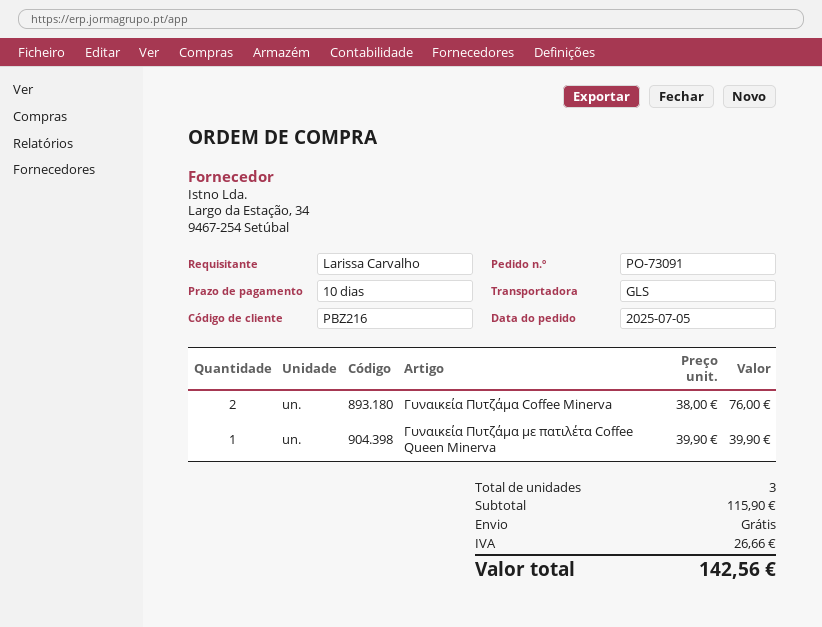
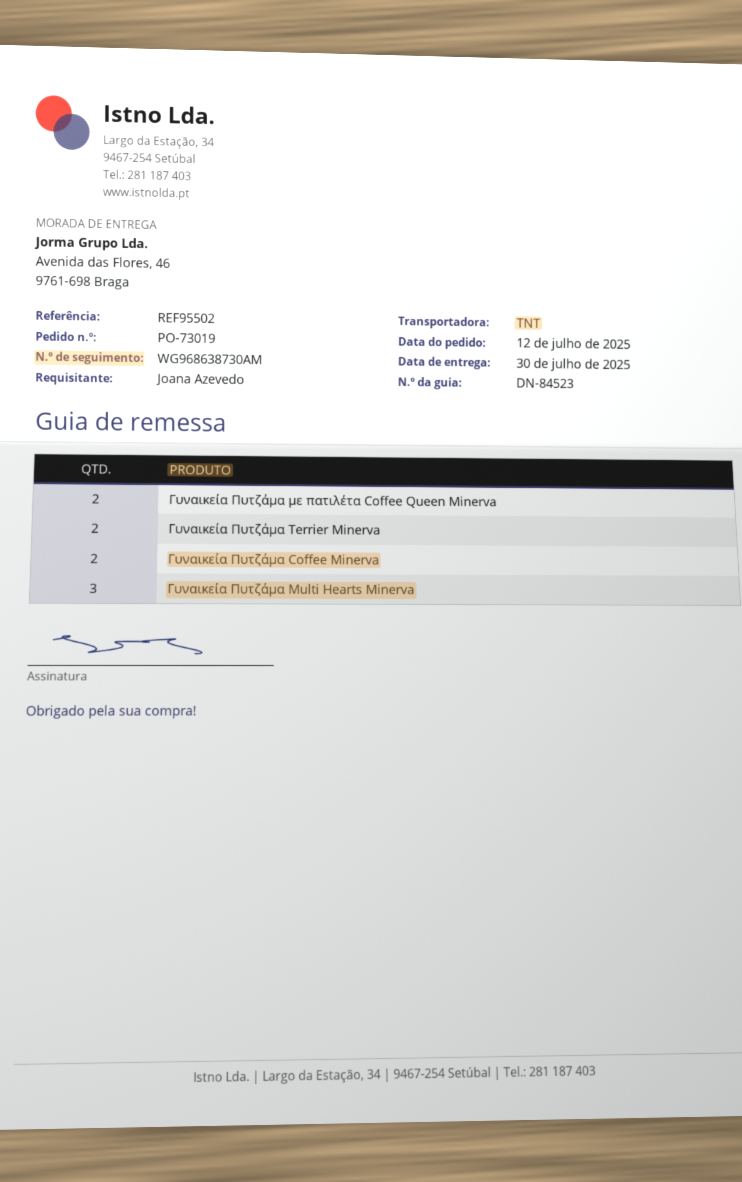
order number: PO-73091 -> PO-73019
order date: 2025-07-05 -> 2025-07-12
ordered by: Larissa Carvalho -> Joana Azevedo
shipping method: GLS -> TNT
Γυναικεία Πυτζάμα με πατιλέτα Coffee Queen Minerva: 1 -> 2
Γυναικεία Πυτζάμα Terrier Minerva: none -> 2
Γυναικεία Πυτζάμα Multi Hearts Minerva: none -> 3

